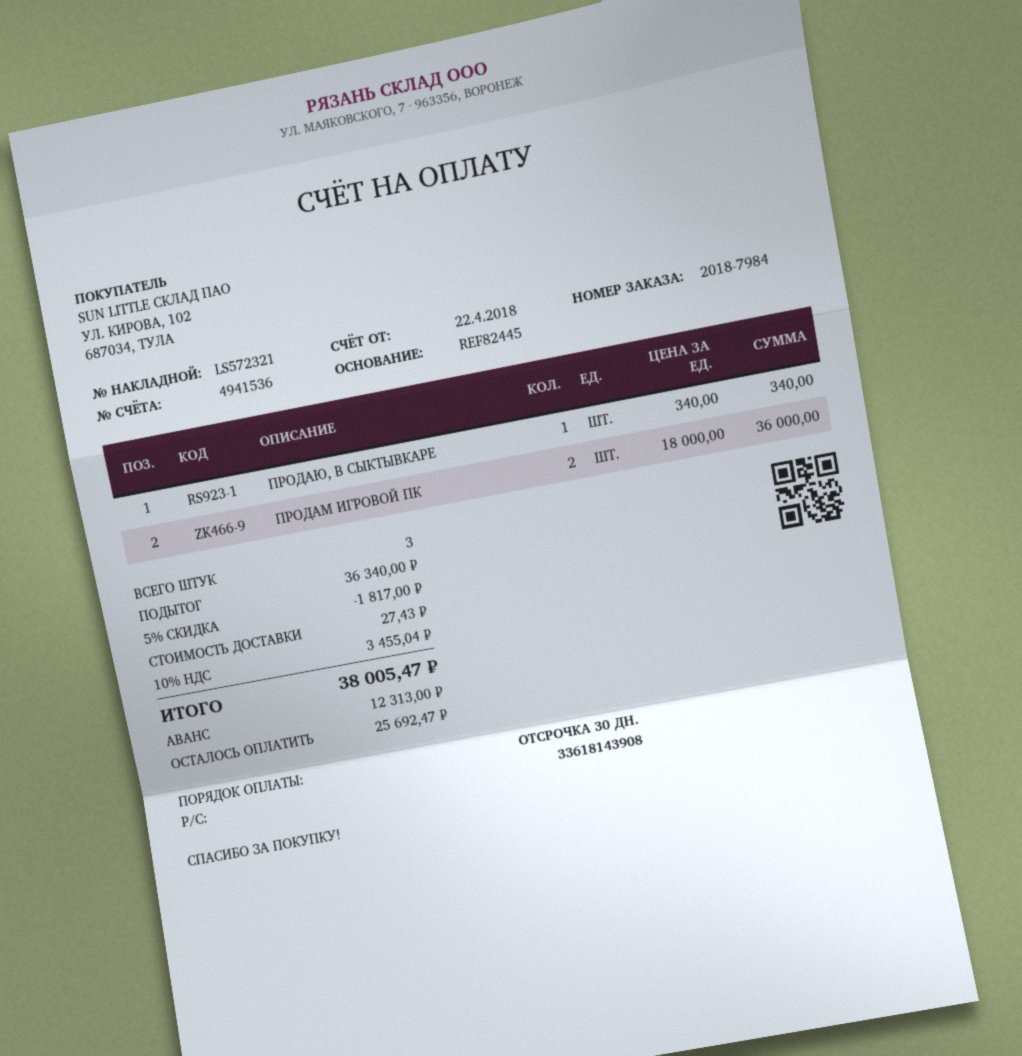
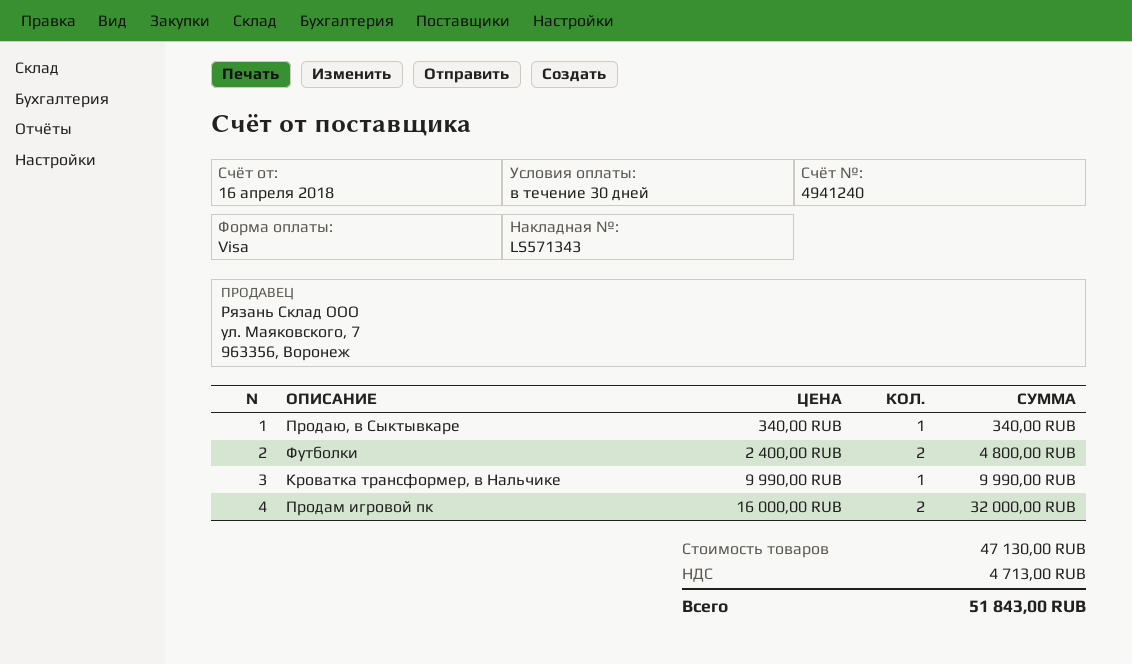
delivery note number: LS572321 -> LS571343
invoice number: 4941536 -> 4941240
invoice date: 2018-04-22 -> 2018-04-16
ПРОДАМ ИГРОВОЙ ПК: 2 x 18000.00 = 36000.00 -> 2 x 16000.00 = 32000.00
Футболки: none -> 2 x 2400.00 = 4800.00
Кроватка трансформер, в Нальчике: none -> 1 x 9990.00 = 9990.00
subtotal: 36340.00 -> 47130.00
discount: 5% = 1817.00 -> none
shipping: 27.43 -> none
tax: 3455.04 -> 4713.00
total: 38005.47 -> 51843.00

